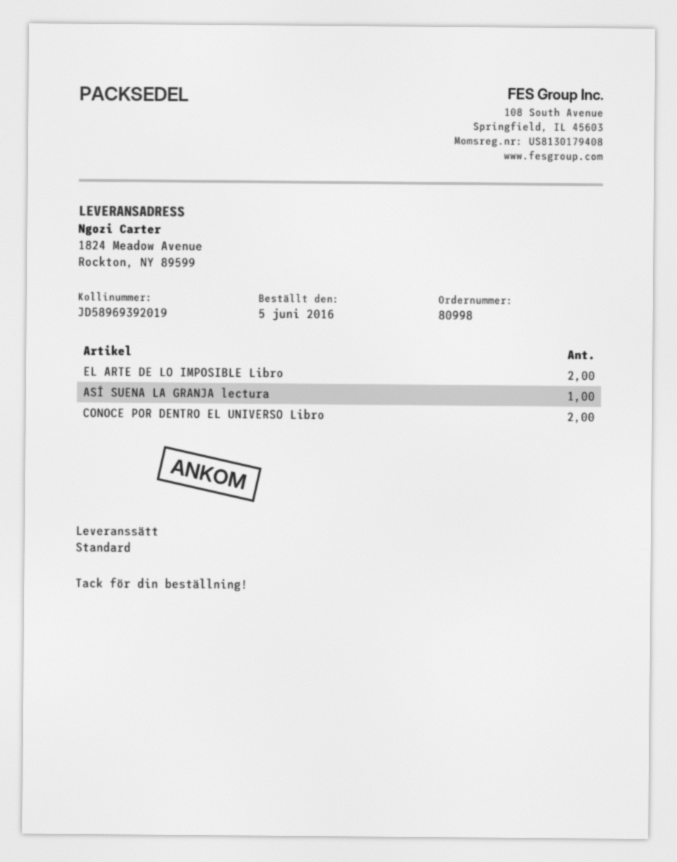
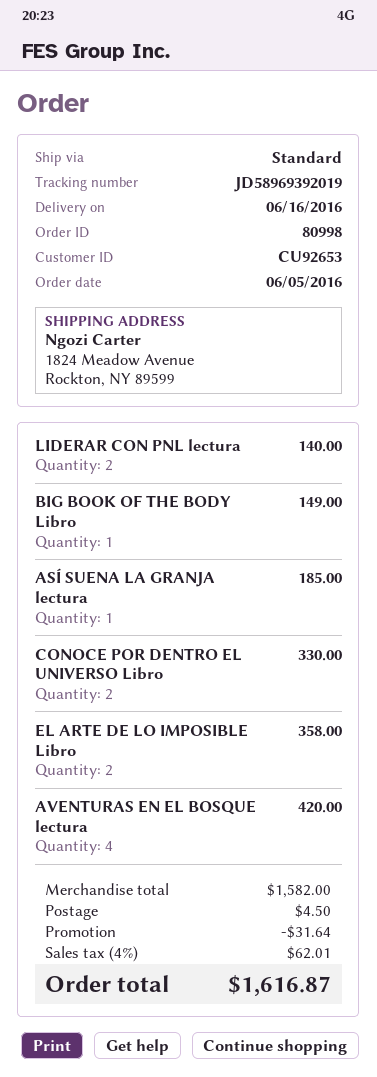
LIDERAR CON PNL lectura: none -> 2
BIG BOOK OF THE BODY Libro: none -> 1
AVENTURAS EN EL BOSQUE lectura: none -> 4

